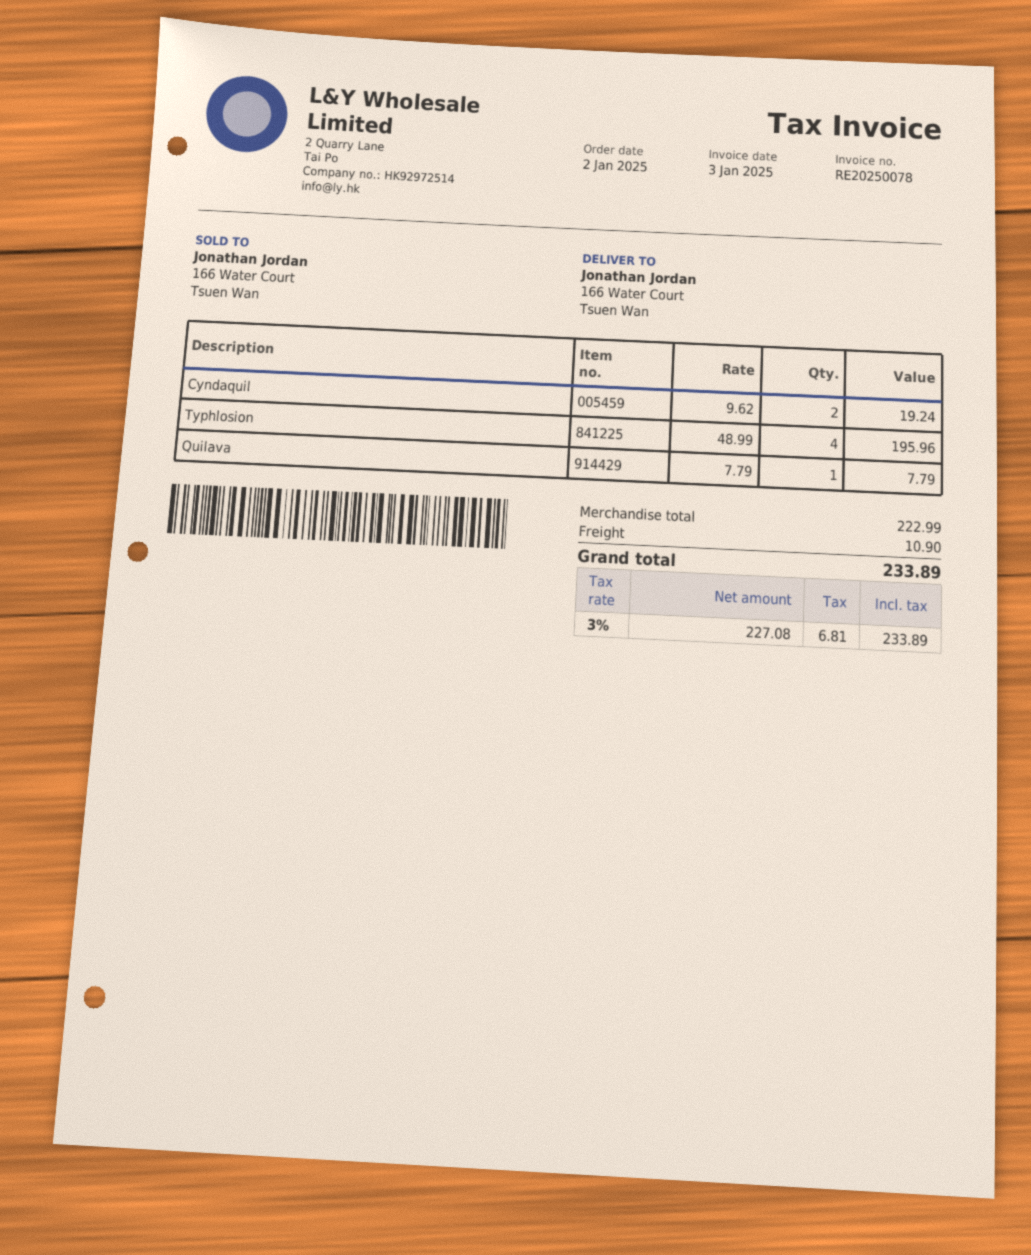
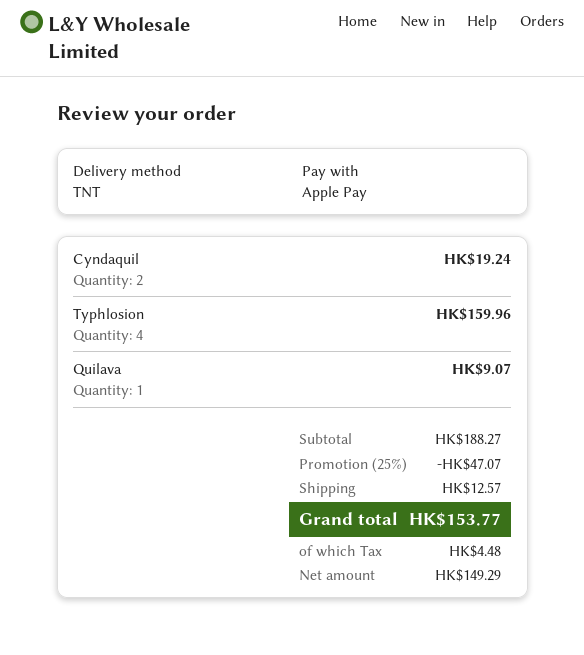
Typhlosion: 4 for 195.96 -> 4 for 159.96
Quilava: 1 for 7.79 -> 1 for 9.07
subtotal: 222.99 -> 188.27
discount: none -> 25% = 47.07
shipping: 10.90 -> 12.57
net: 227.08 -> 149.29
tax: 6.81 -> 4.48
total: 233.89 -> 153.77

